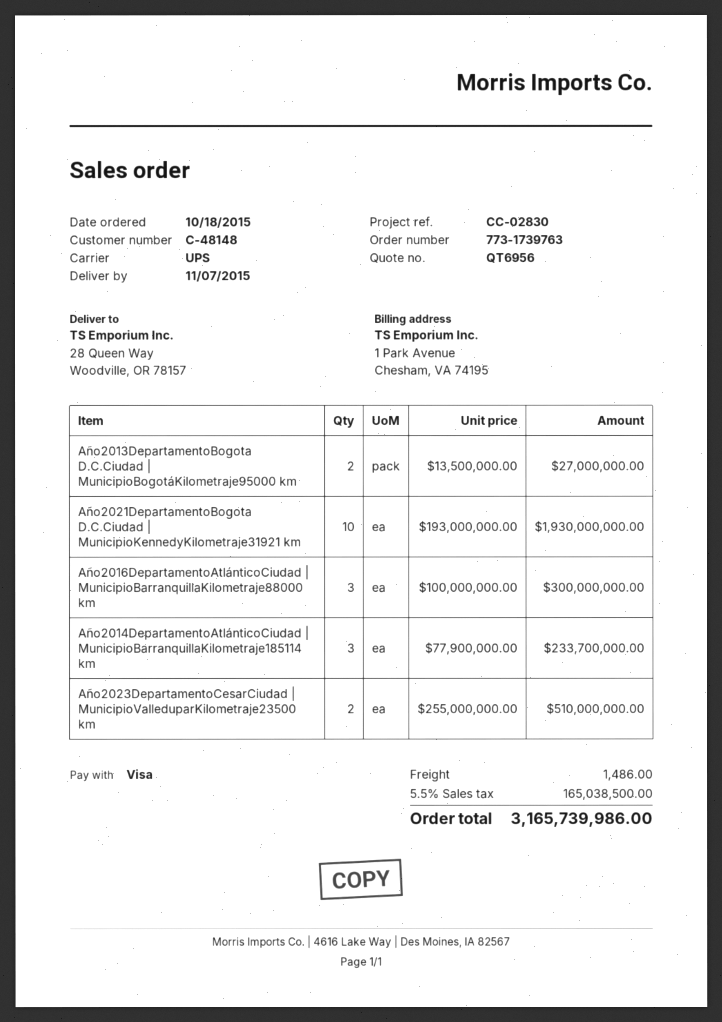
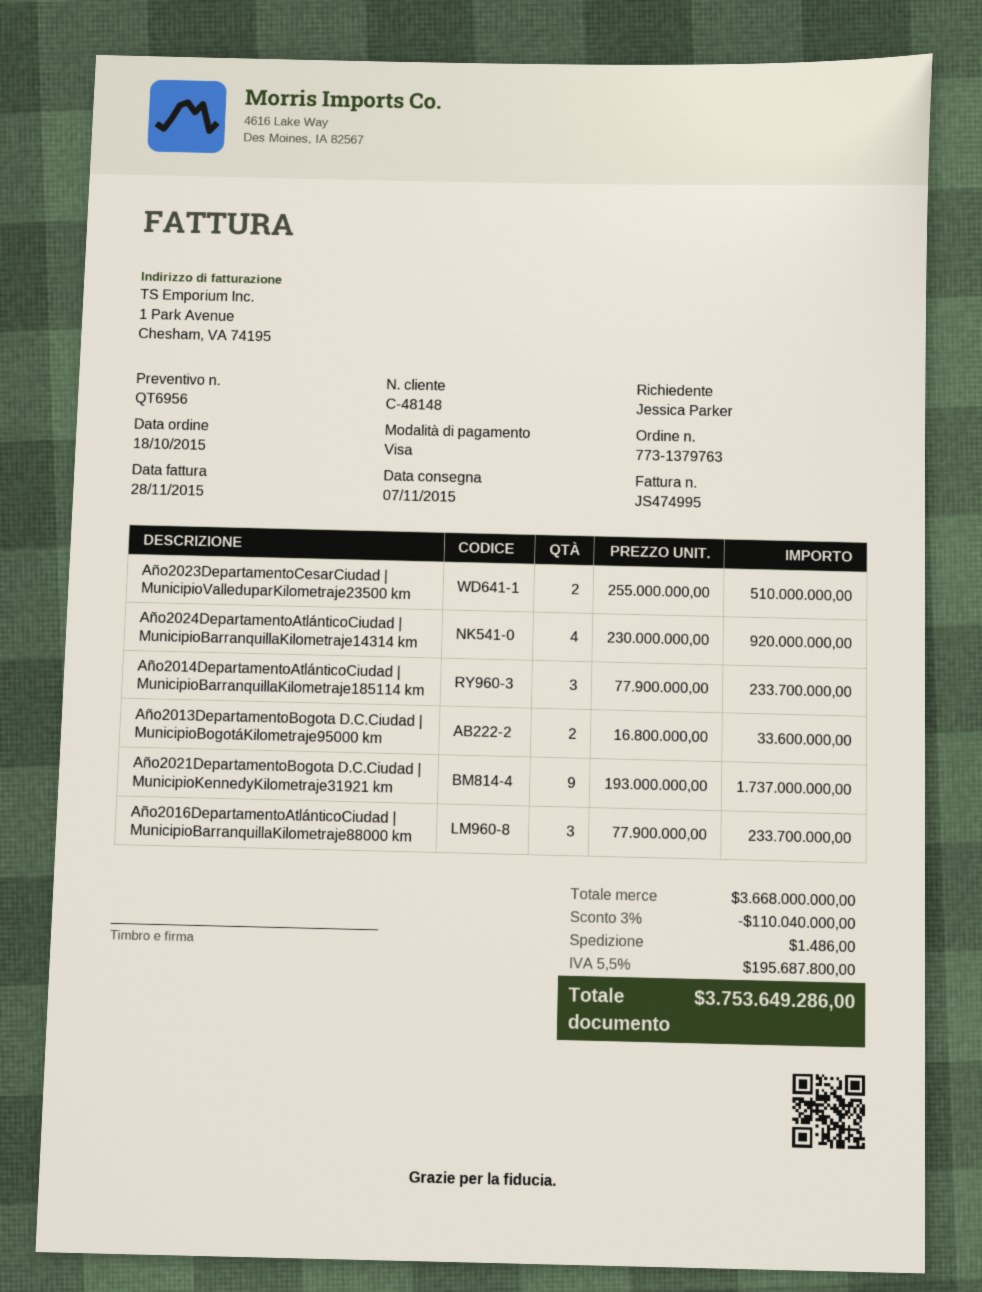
order number: 773-1739763 -> 773-1379763
Año2013DepartamentoBogota D.C.Ciudad | MunicipioBogotáKilometraje95000 km: 2 x 13500000.00 = 27000000.00 -> 2 x 16800000.00 = 33600000.00
Año2021DepartamentoBogota D.C.Ciudad | MunicipioKennedyKilometraje31921 km: 10 x 193000000.00 = 1930000000.00 -> 9 x 193000000.00 = 1737000000.00
Año2016DepartamentoAtlánticoCiudad | MunicipioBarranquillaKilometraje88000 km: 3 x 100000000.00 = 300000000.00 -> 3 x 77900000.00 = 233700000.00
Año2024DepartamentoAtlánticoCiudad | MunicipioBarranquillaKilometraje14314 km: none -> 4 x 230000000.00 = 920000000.00
discount: none -> 3% = 110040000.00
tax: 5.5% = 165038500.00 -> 5.5% = 195687800.00
total: 3165739986.00 -> 3753649286.00

